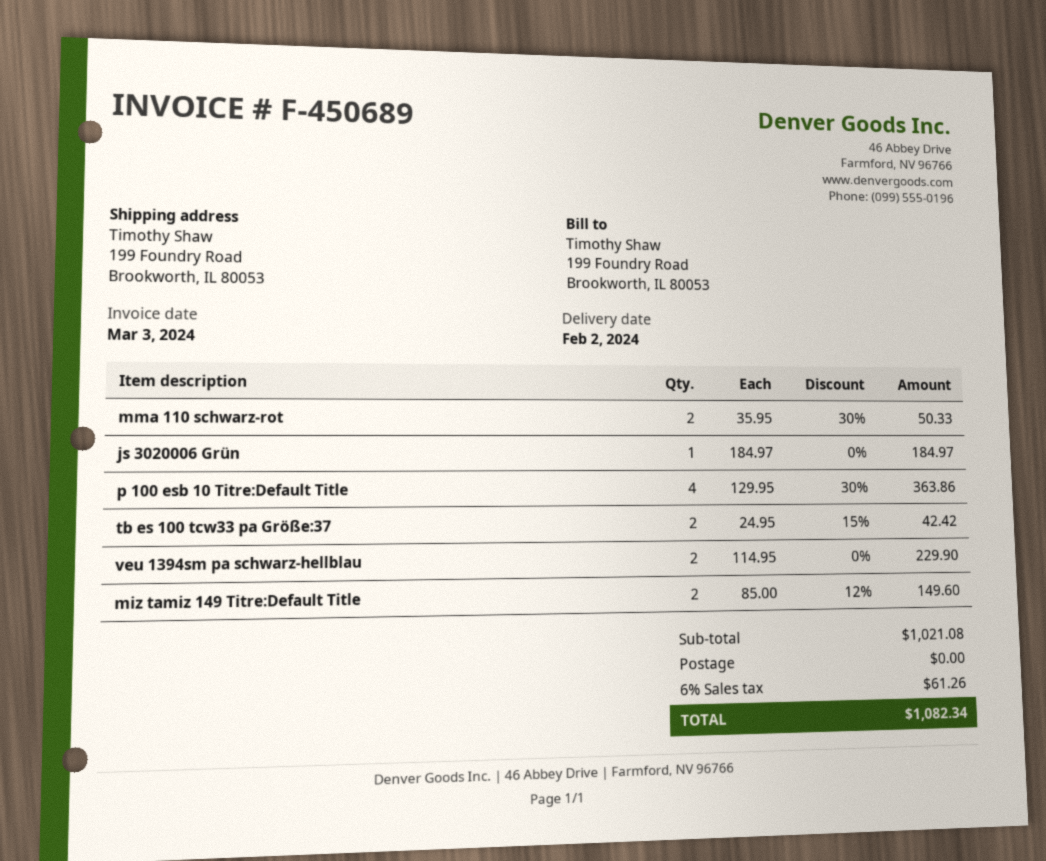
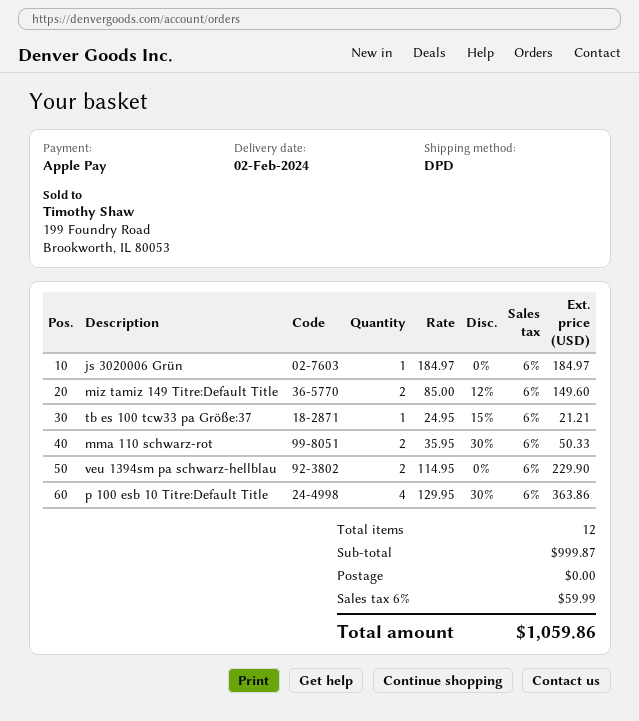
tb es 100 tcw33 pa Größe:37: 2 x 24.95 - 15% = 42.42 -> 1 x 24.95 - 15% = 21.21
subtotal: 1021.08 -> 999.87
tax: 6% = 61.26 -> 6% = 59.99
total: 1082.34 -> 1059.86

